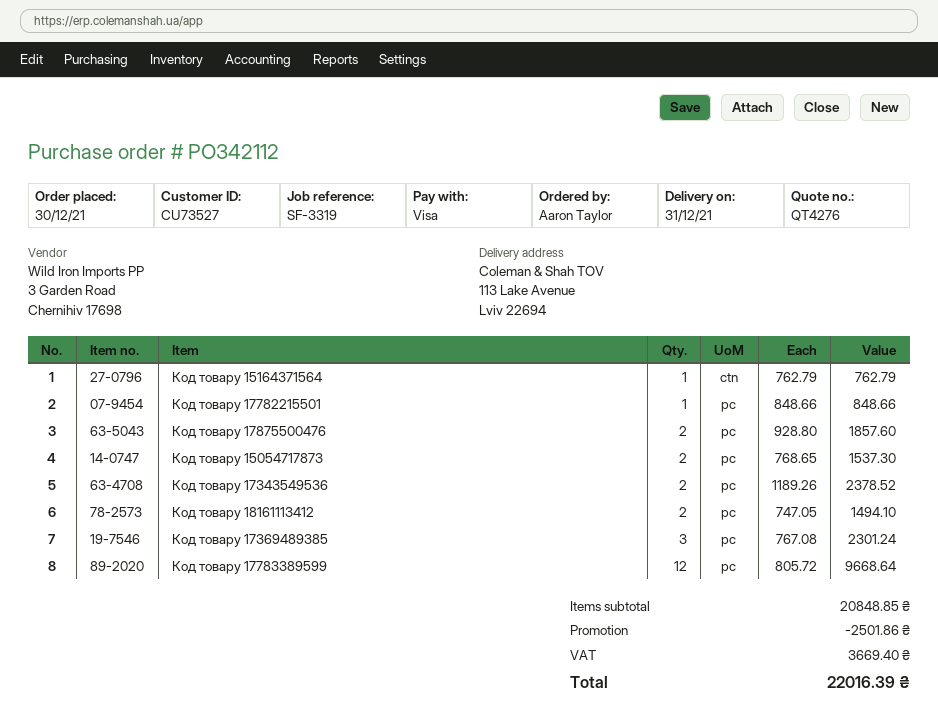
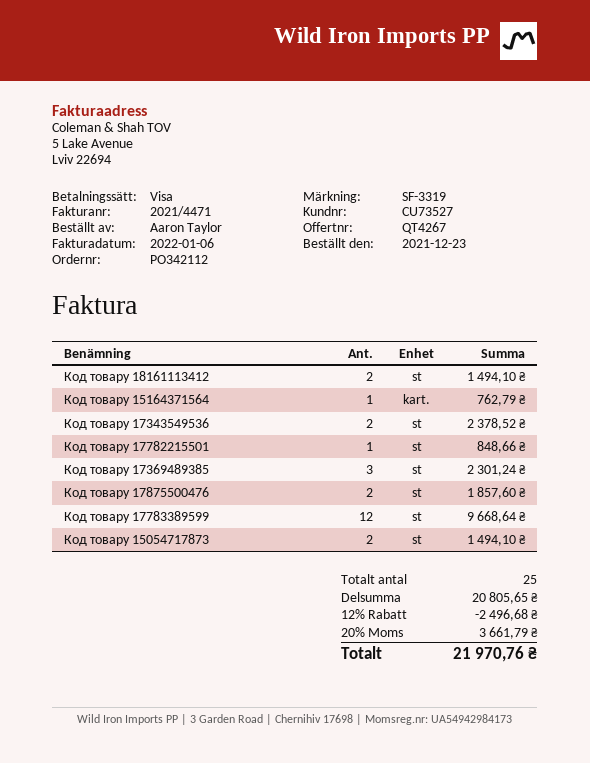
quote number: QT4276 -> QT4267
order date: 2021-12-30 -> 2021-12-23
Код товару 15054717873: 2 for 1537.30 -> 2 for 1494.10
subtotal: 20848.85 -> 20805.65
discount: 2501.86 -> 2496.68
tax: 3669.40 -> 3661.79
total: 22016.39 -> 21970.76

